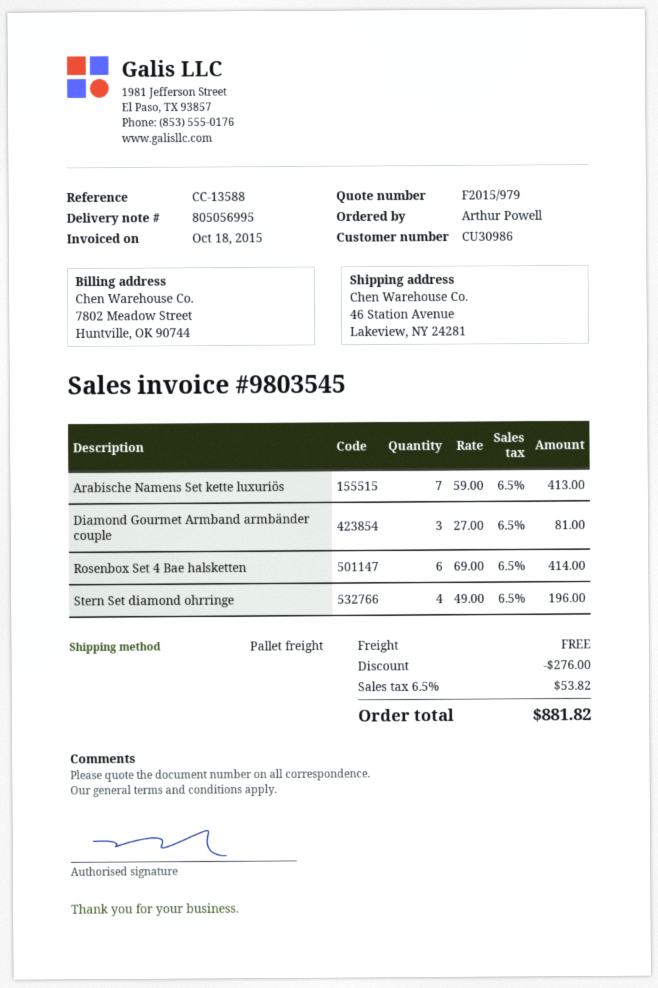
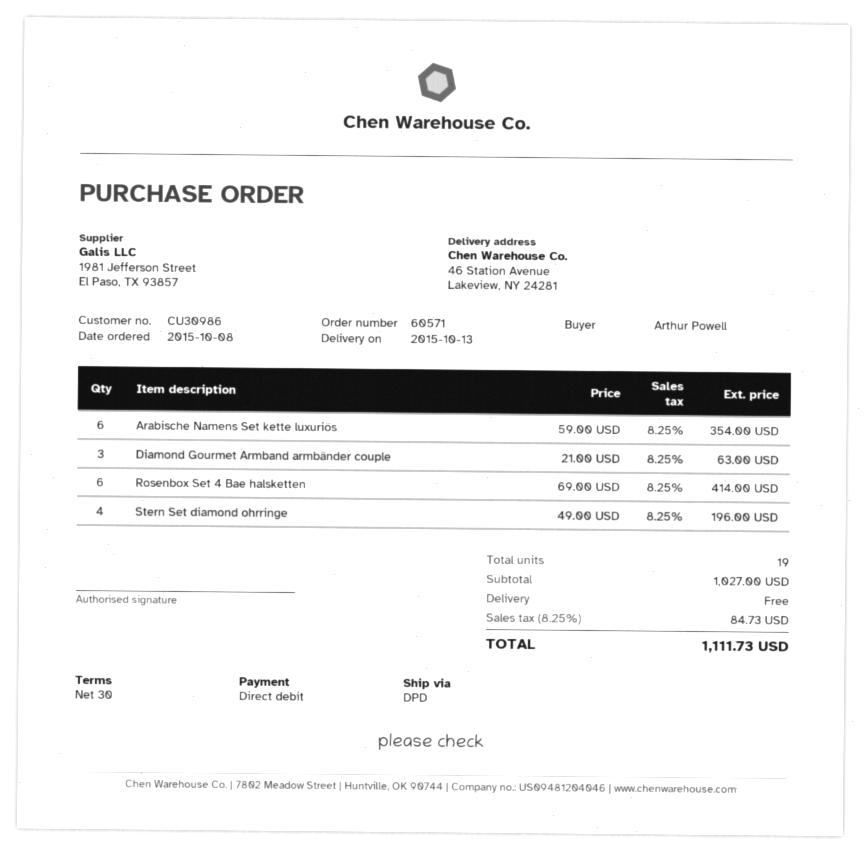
shipping method: pallet freight -> DPD
Arabische Namens Set kette luxuriös: 7 x 59.00 = 413.00 -> 6 x 59.00 = 354.00
Diamond Gourmet Armband armbänder couple: 3 x 27.00 = 81.00 -> 3 x 21.00 = 63.00
discount: 276.00 -> none
tax: 6.5% = 53.82 -> 8.25% = 84.73
total: 881.82 -> 1111.73

